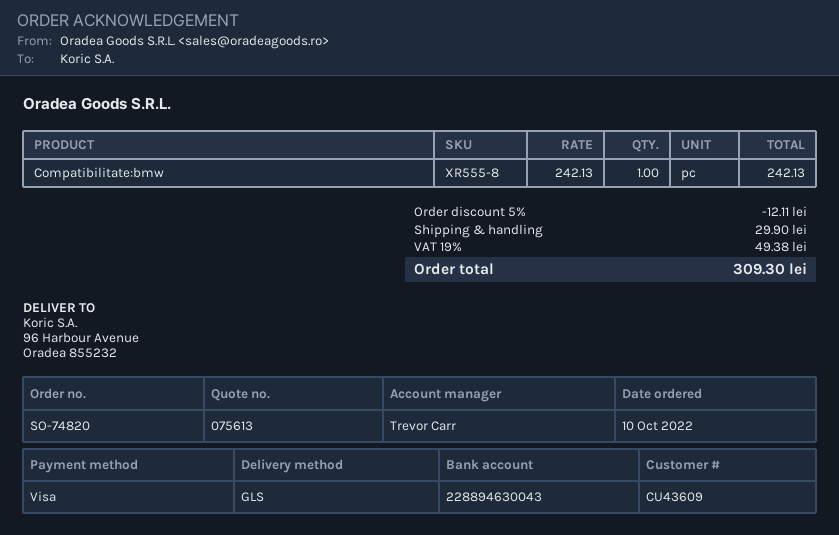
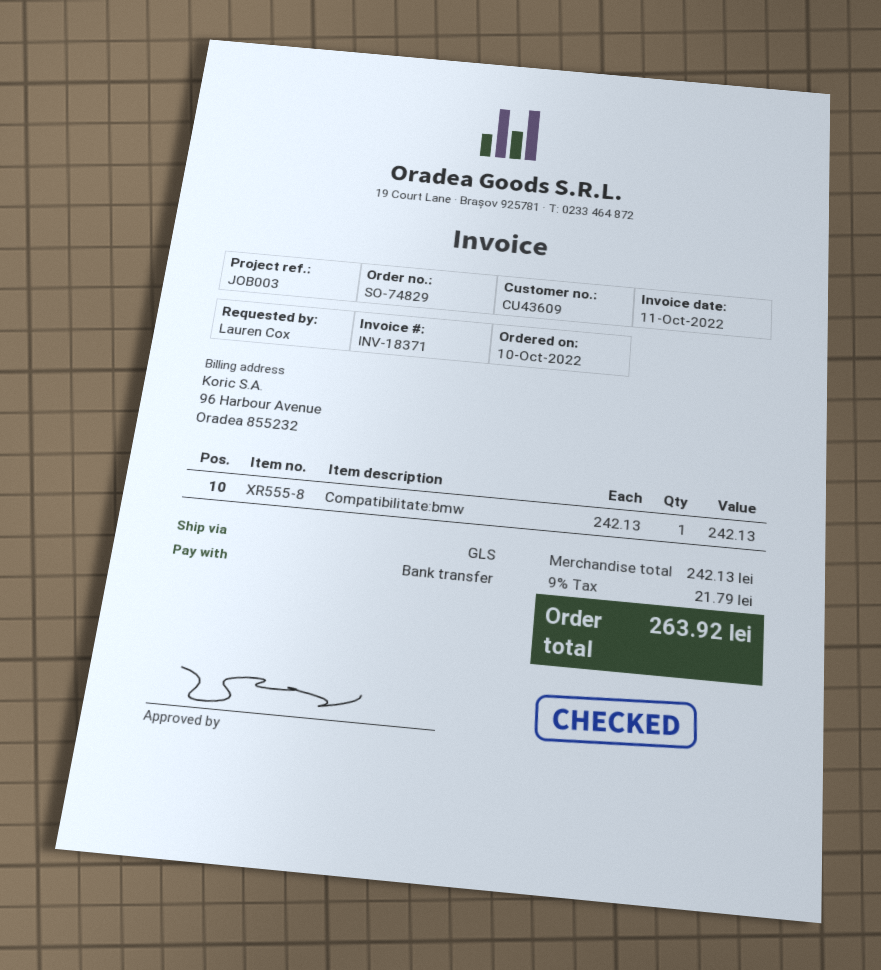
order number: SO-74820 -> SO-74829
payment method: Visa -> bank transfer
discount: 5% = 12.11 -> none
shipping: 29.90 -> none
tax: 19% = 49.38 -> 9% = 21.79
total: 309.30 -> 263.92

